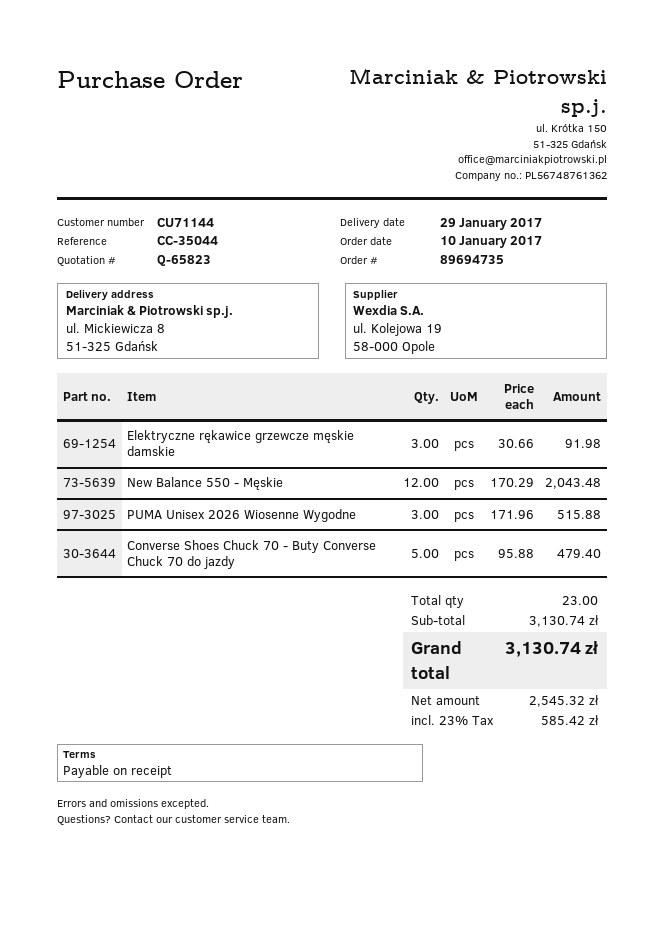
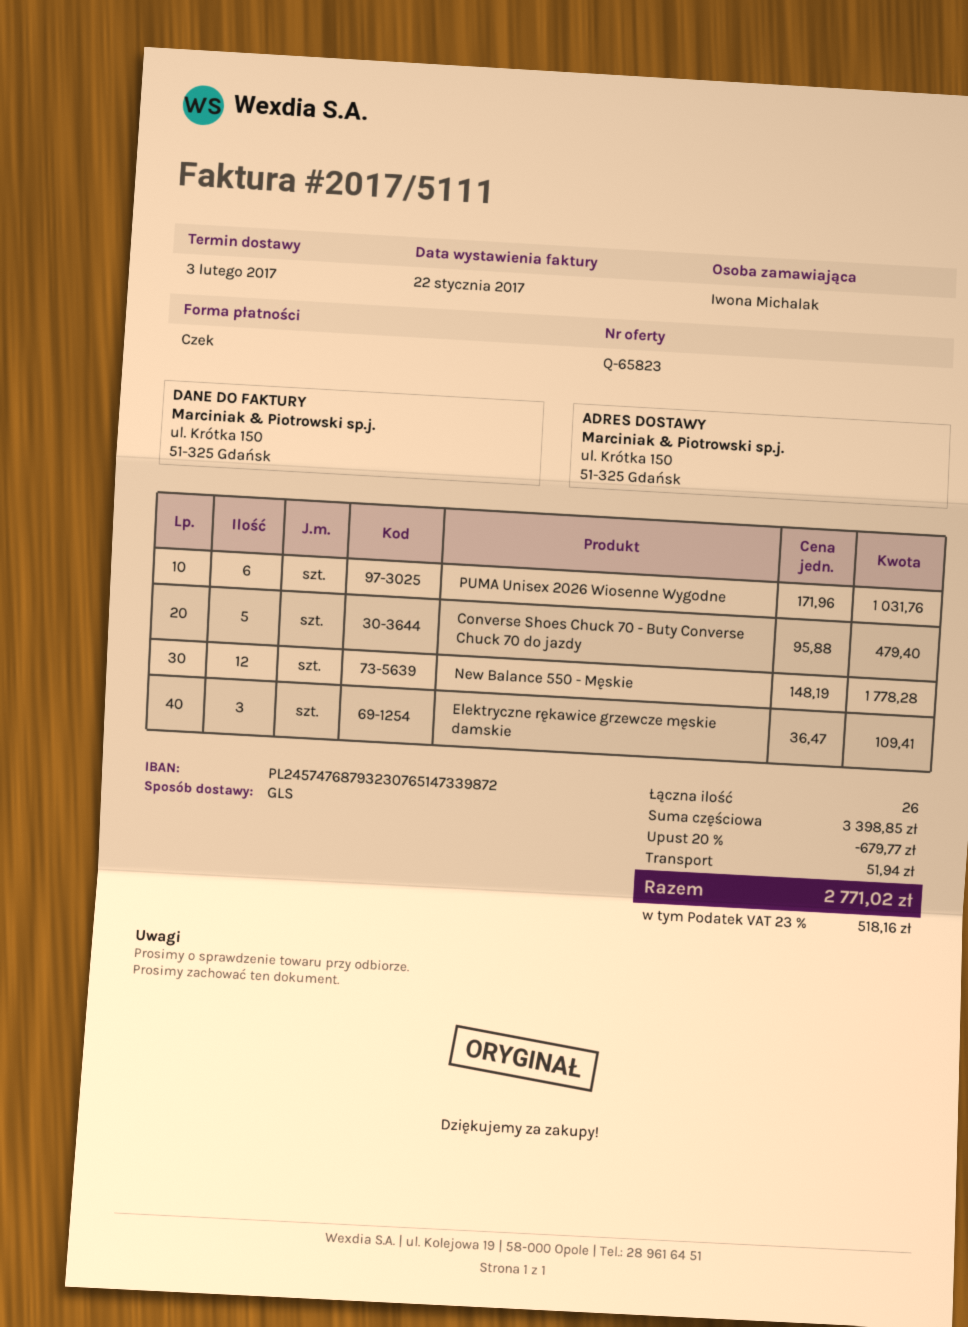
delivery date: 2017-01-29 -> 2017-02-03
ship to: ul. Mickiewicza 8, 51-325 Gdańsk -> ul. Krótka 150, 51-325 Gdańsk
Elektryczne rękawice grzewcze męskie damskie: 3 x 30.66 = 91.98 -> 3 x 36.47 = 109.41
New Balance 550 - Męskie: 12 x 170.29 = 2043.48 -> 12 x 148.19 = 1778.28
PUMA Unisex 2026 Wiosenne Wygodne: 3 x 171.96 = 515.88 -> 6 x 171.96 = 1031.76
total quantity: 23 -> 26
subtotal: 3130.74 -> 3398.85
discount: none -> 20% = 679.77
shipping: none -> 51.94
tax: 23% = 585.42 -> 23% = 518.16
total: 3130.74 -> 2771.02

